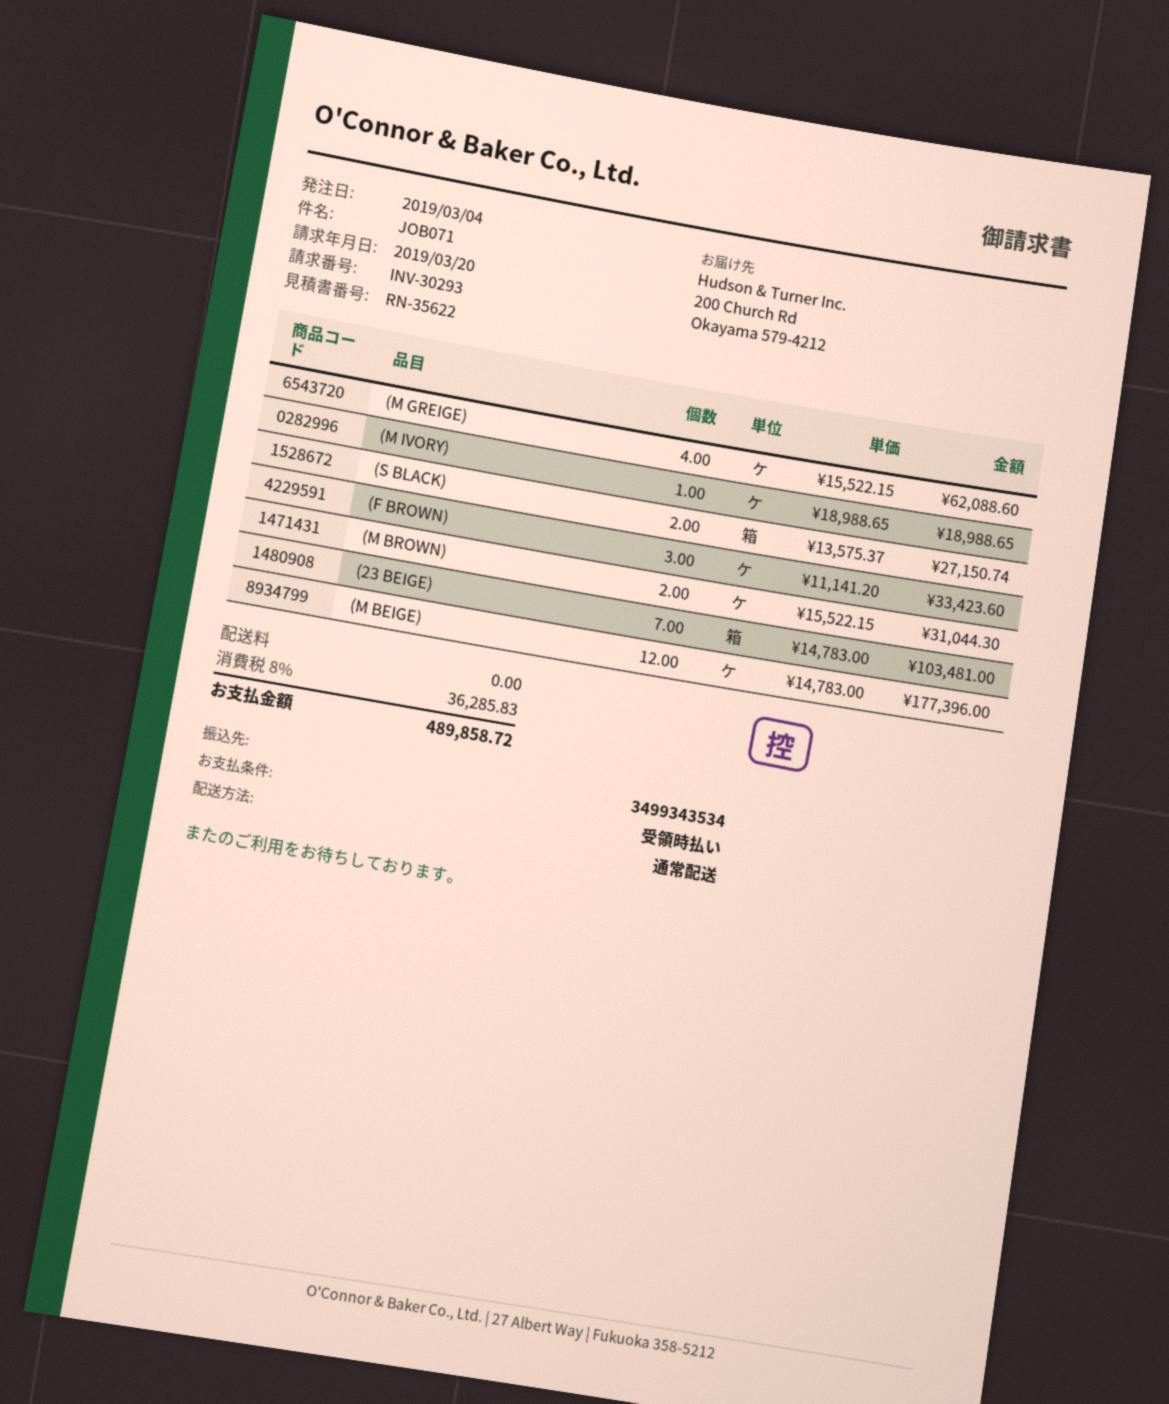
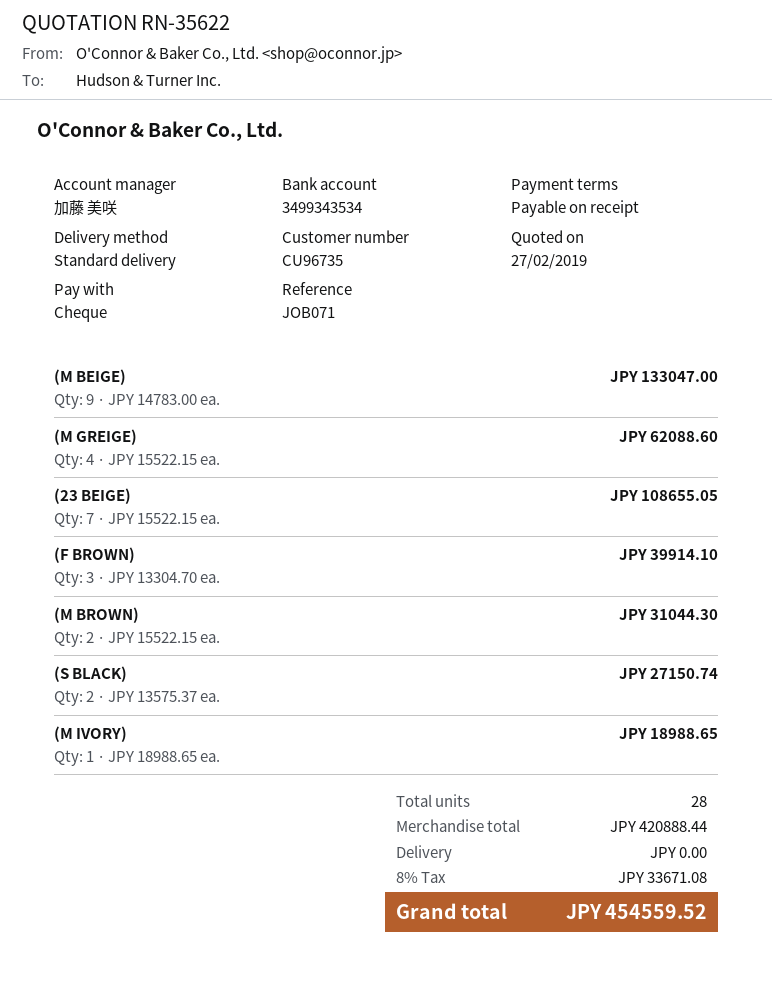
(F BROWN): 3 x 11141.20 = 33423.60 -> 3 x 13304.70 = 39914.10
(23 BEIGE): 7 x 14783.00 = 103481.00 -> 7 x 15522.15 = 108655.05
(M BEIGE): 12 x 14783.00 = 177396.00 -> 9 x 14783.00 = 133047.00
tax: 8% = 36285.83 -> 8% = 33671.08
total: 489858.72 -> 454559.52

